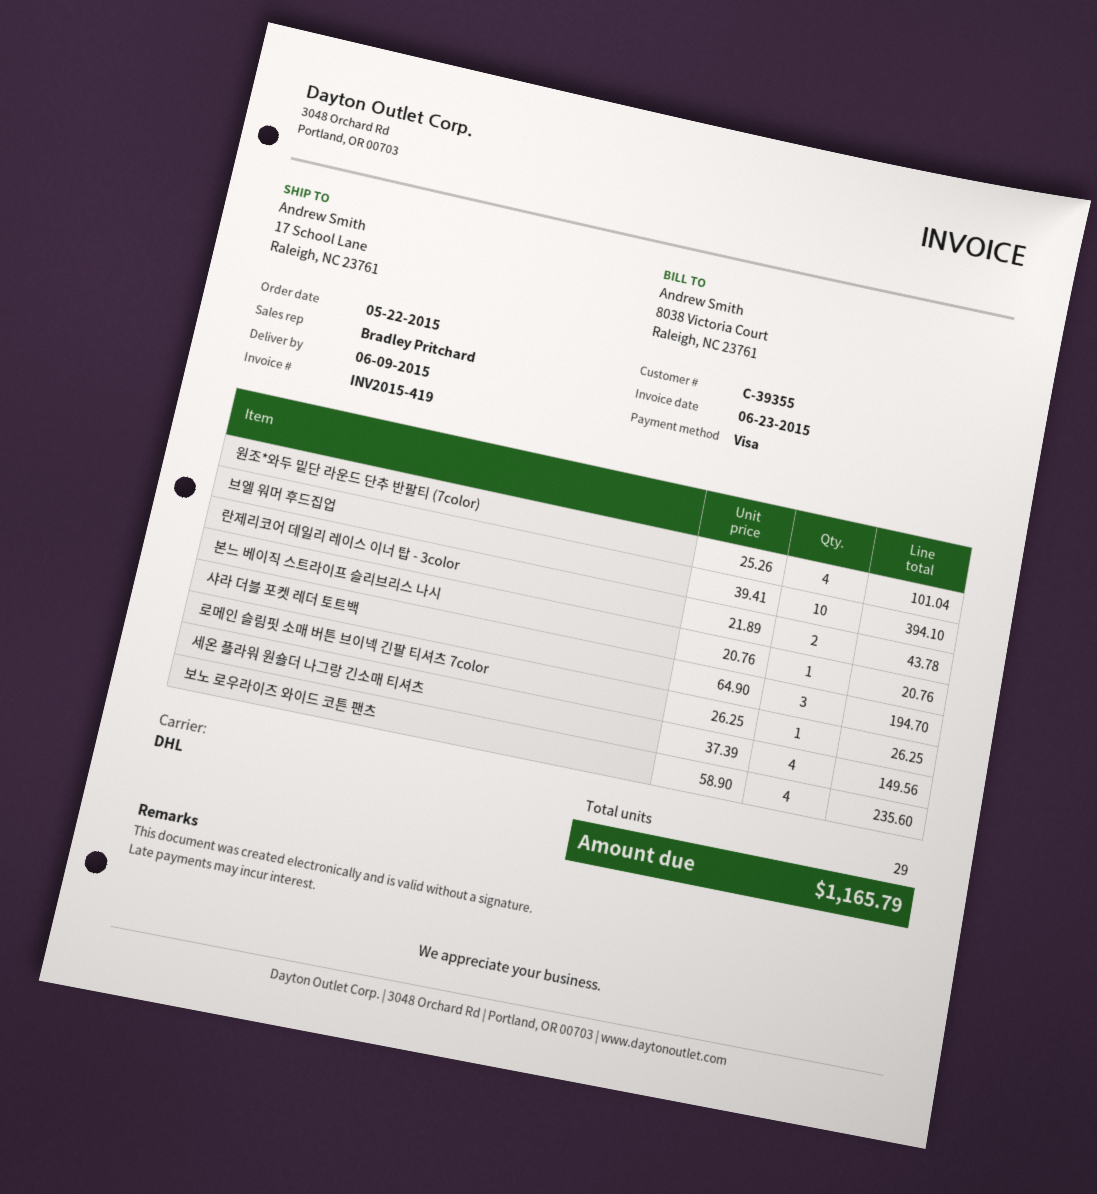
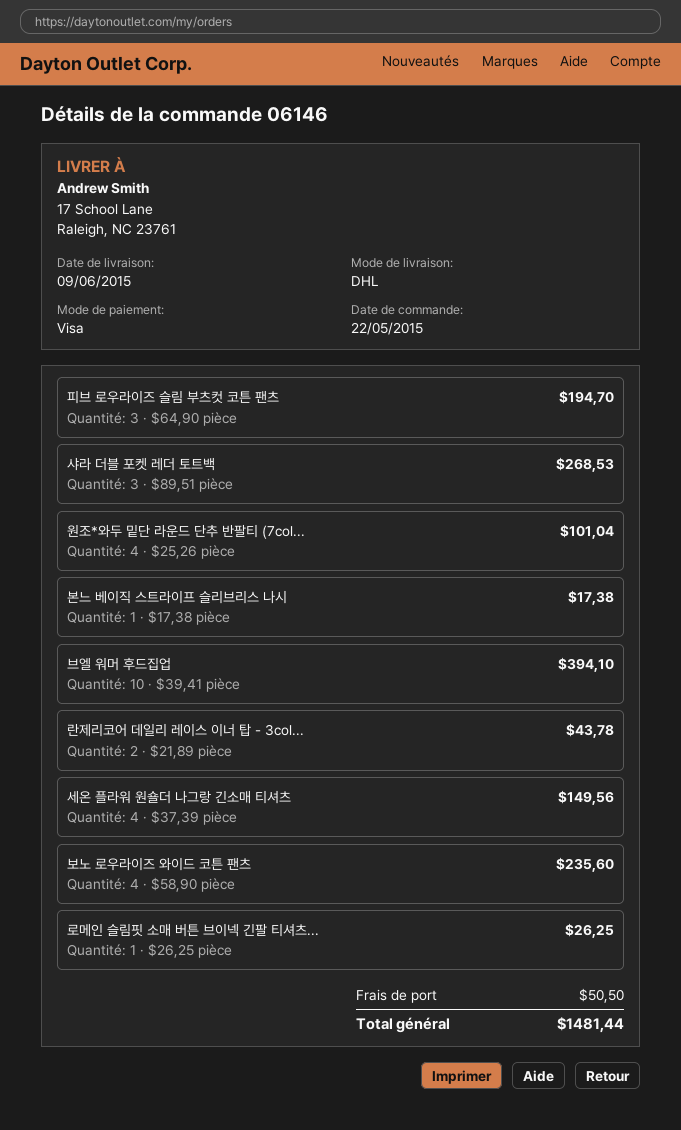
본느 베이직 스트라이프 슬리브리스 나시: 1 x 20.76 = 20.76 -> 1 x 17.38 = 17.38
샤라 더블 포켓 레더 토트백: 3 x 64.90 = 194.70 -> 3 x 89.51 = 268.53
피브 로우라이즈 슬림 부츠컷 코튼 팬츠: none -> 3 x 64.90 = 194.70
shipping: none -> 50.50
total: 1165.79 -> 1481.44

